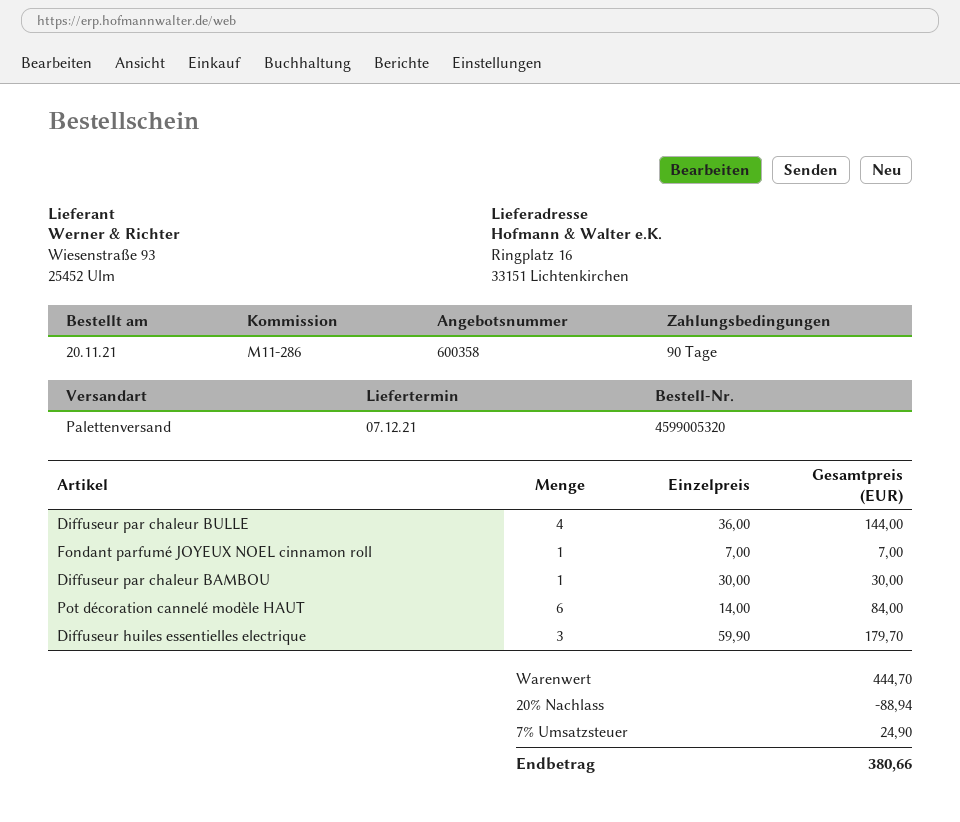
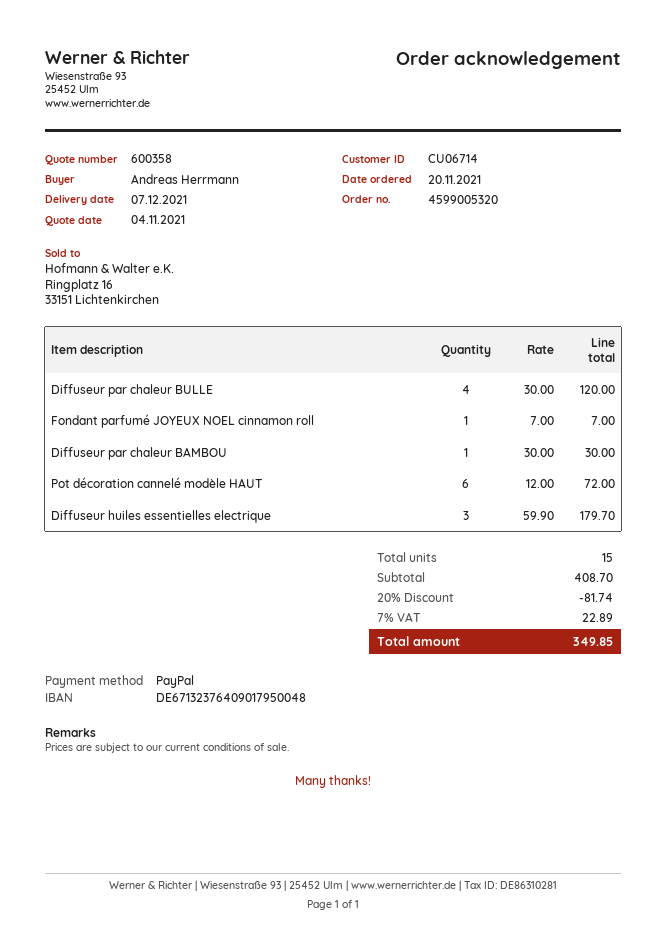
Diffuseur par chaleur BULLE: 4 x 36.00 = 144.00 -> 4 x 30.00 = 120.00
Pot décoration cannelé modèle HAUT: 6 x 14.00 = 84.00 -> 6 x 12.00 = 72.00
subtotal: 444.70 -> 408.70
discount: 20% = 88.94 -> 20% = 81.74
tax: 7% = 24.90 -> 7% = 22.89
total: 380.66 -> 349.85

